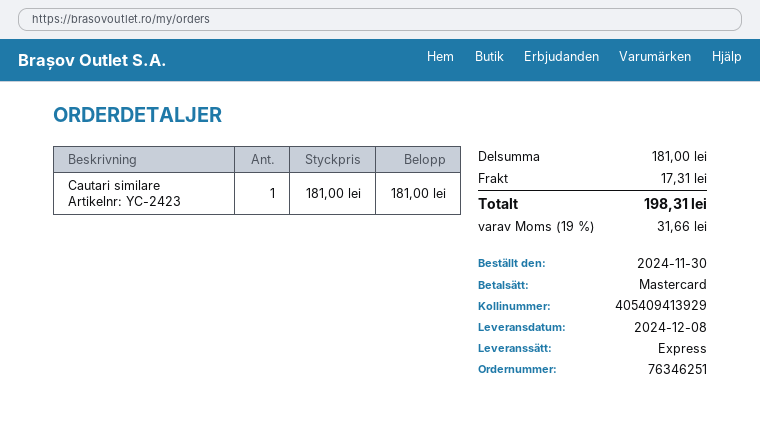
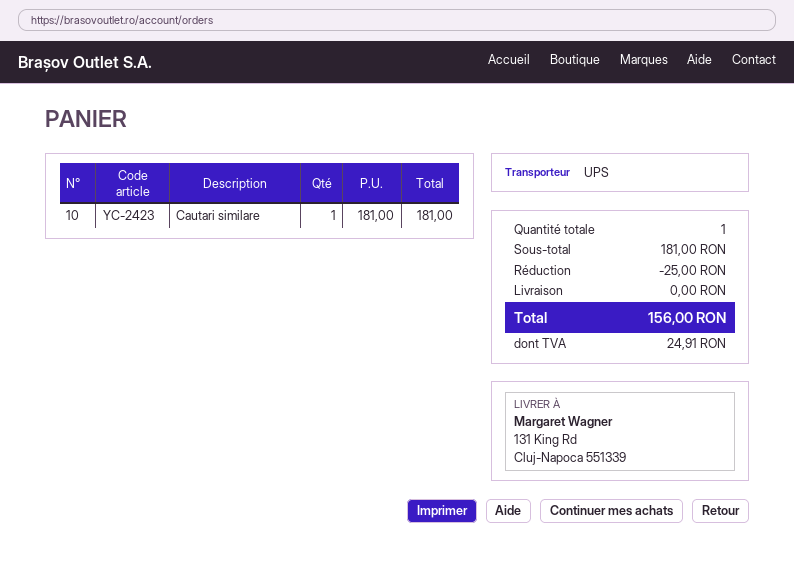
shipping method: express -> UPS
discount: none -> 25.00
shipping: 17.31 -> 0.00
tax: 31.66 -> 24.91
total: 198.31 -> 156.00

